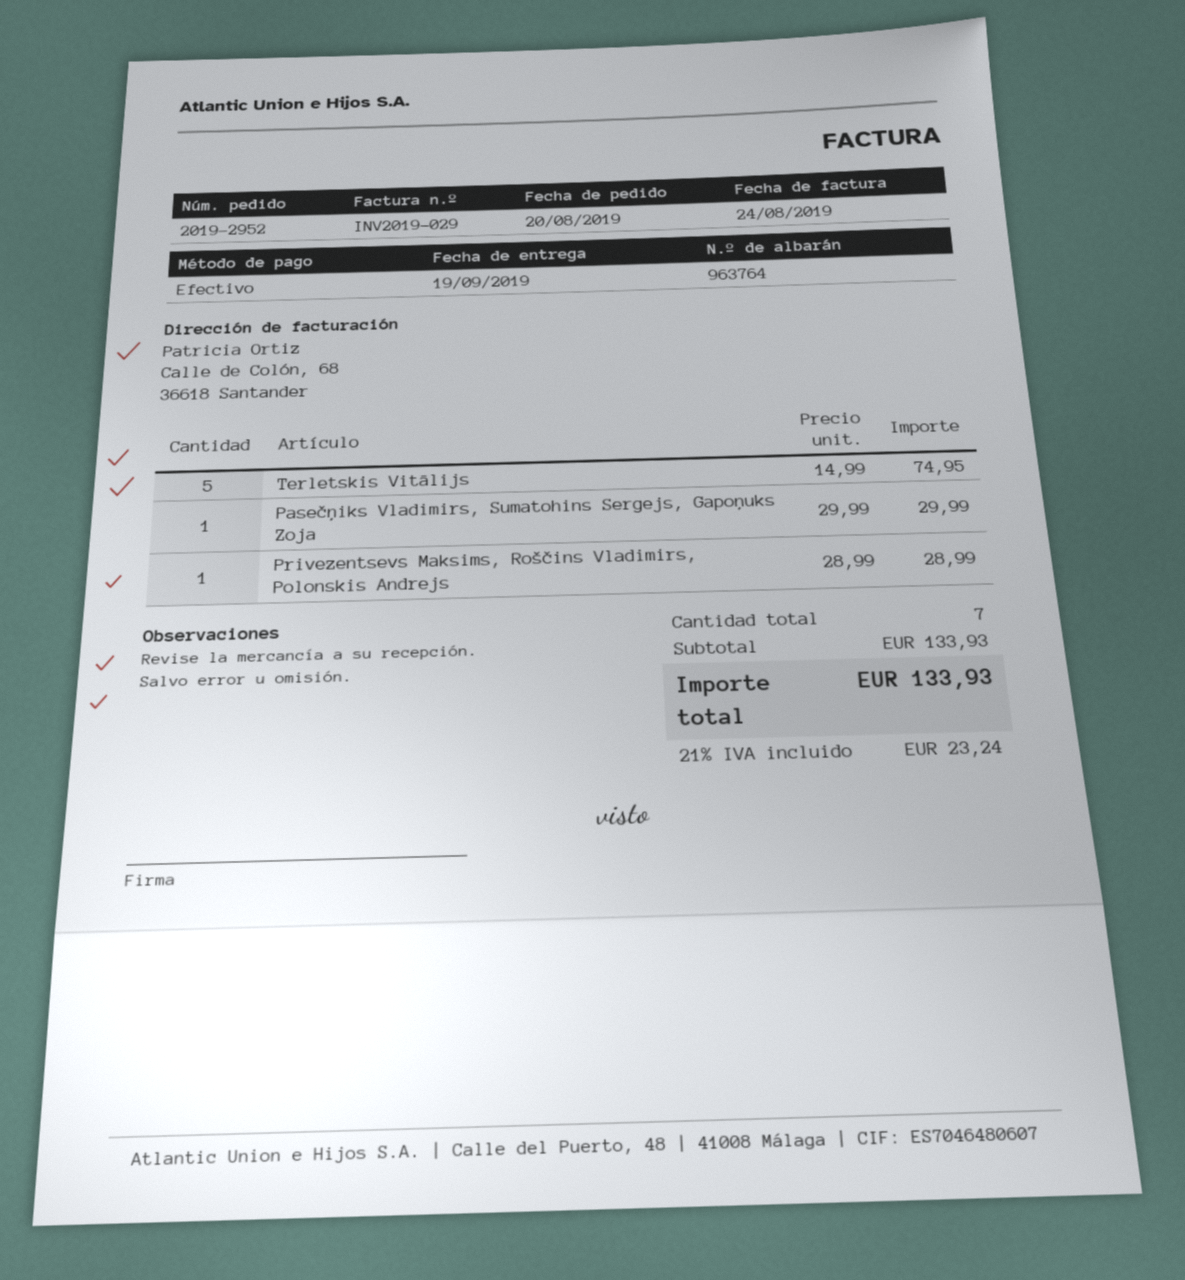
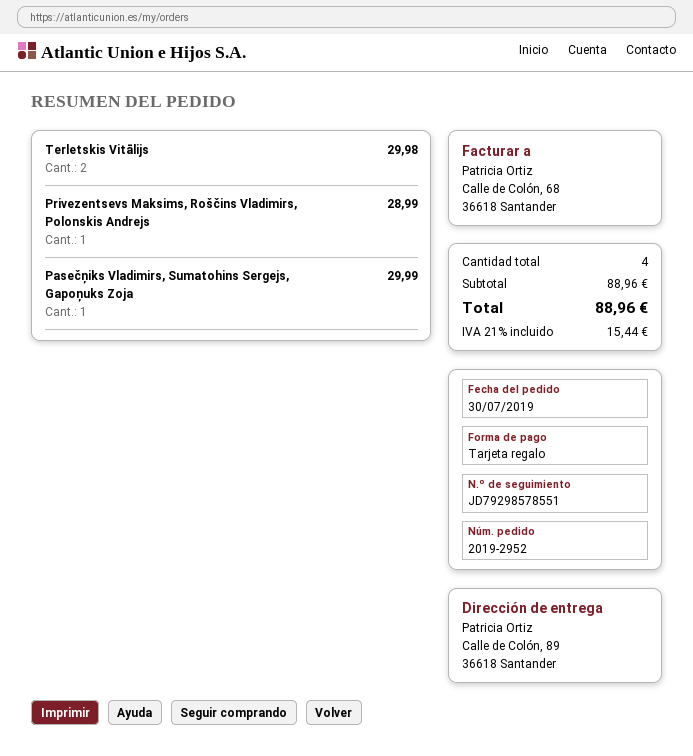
order date: 2019-08-20 -> 2019-07-30
payment method: cash -> gift card
Terletskis Vitālijs: 5 for 74.95 -> 2 for 29.98
total quantity: 7 -> 4
subtotal: 133.93 -> 88.96
tax: 21% = 23.24 -> 21% = 15.44
total: 133.93 -> 88.96

